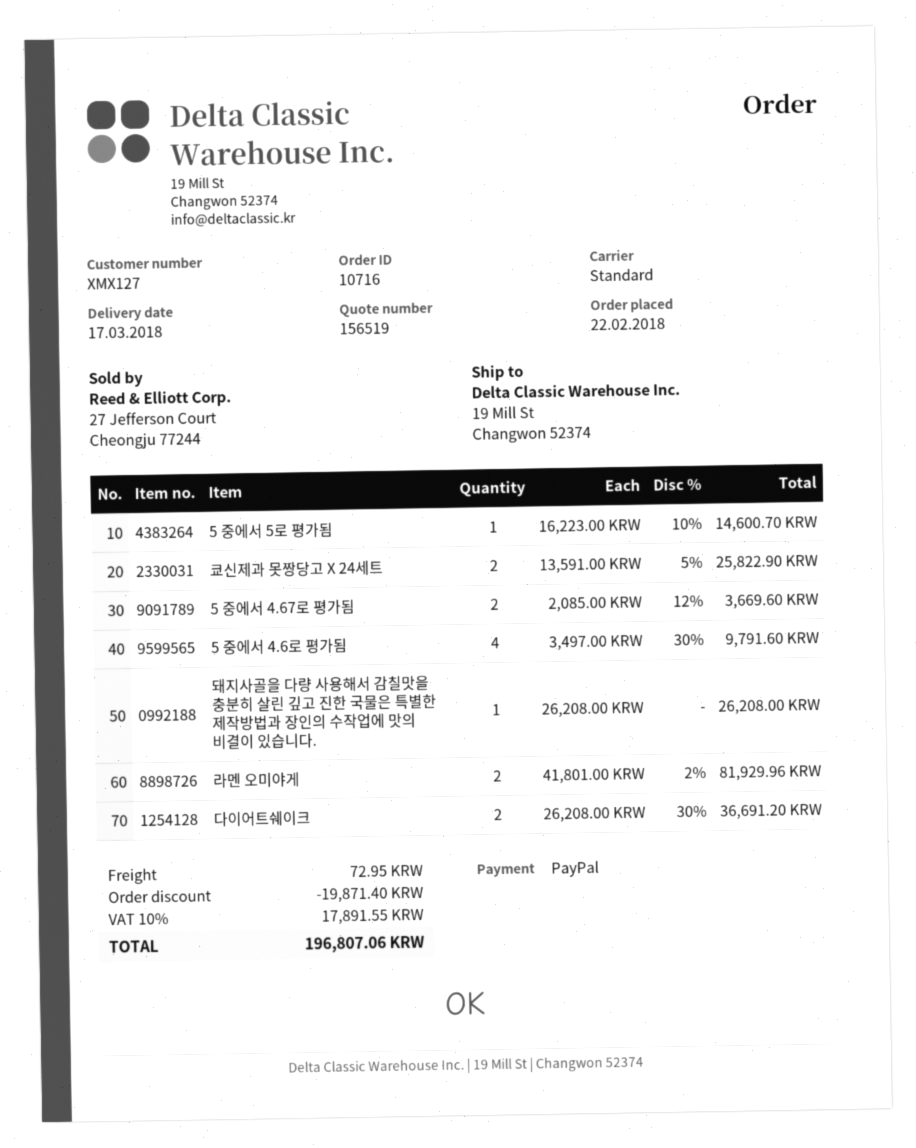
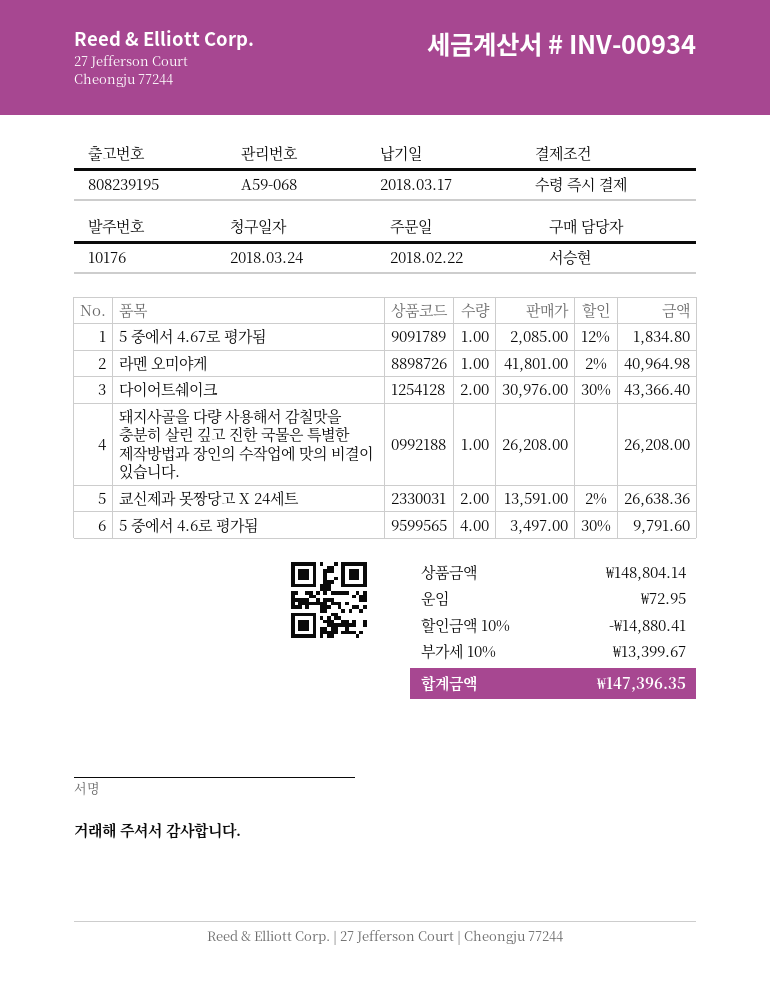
order number: 10716 -> 10176
5 중에서 5로 평가됨: 1 x 16223.00 - 10% = 14600.70 -> none
쿄신제과 못짱당고 X 24세트: 2 x 13591.00 - 5% = 25822.90 -> 2 x 13591.00 - 2% = 26638.36
5 중에서 4.67로 평가됨: 2 x 2085.00 - 12% = 3669.60 -> 1 x 2085.00 - 12% = 1834.80
라멘 오미야게: 2 x 41801.00 - 2% = 81929.96 -> 1 x 41801.00 - 2% = 40964.98
다이어트쉐이크: 2 x 26208.00 - 30% = 36691.20 -> 2 x 30976.00 - 30% = 43366.40
discount: 19871.40 -> 14880.41
tax: 10% = 17891.55 -> 10% = 13399.67
total: 196807.06 -> 147396.35

